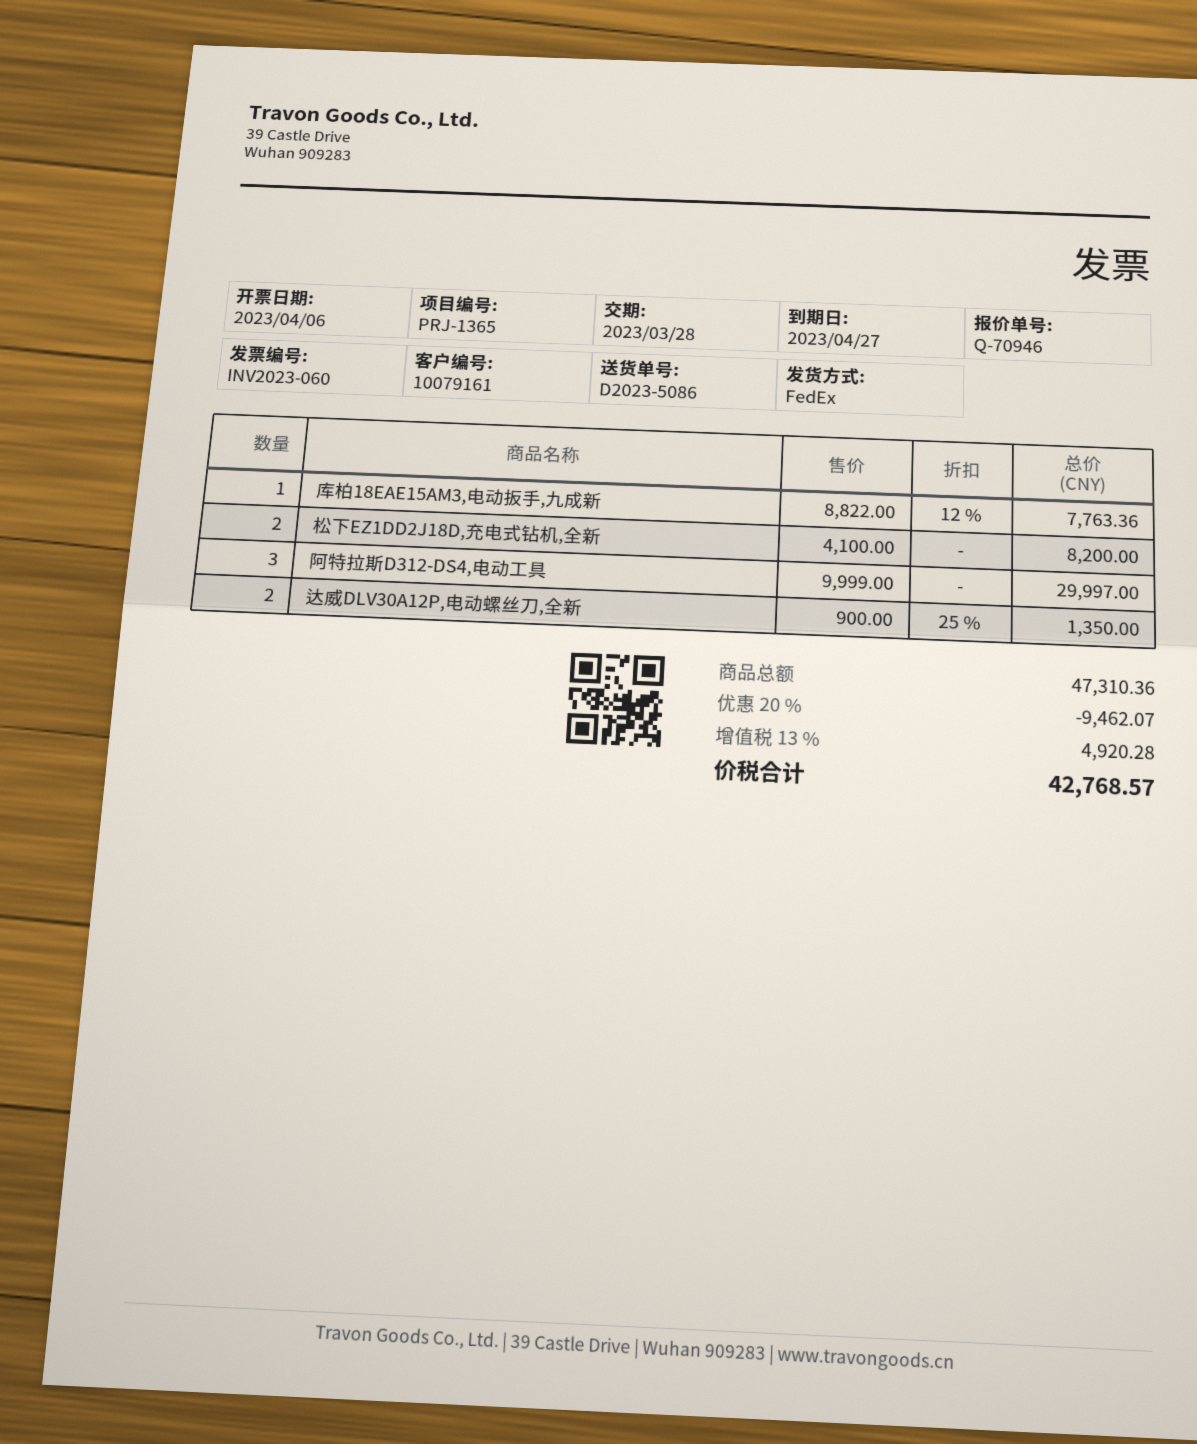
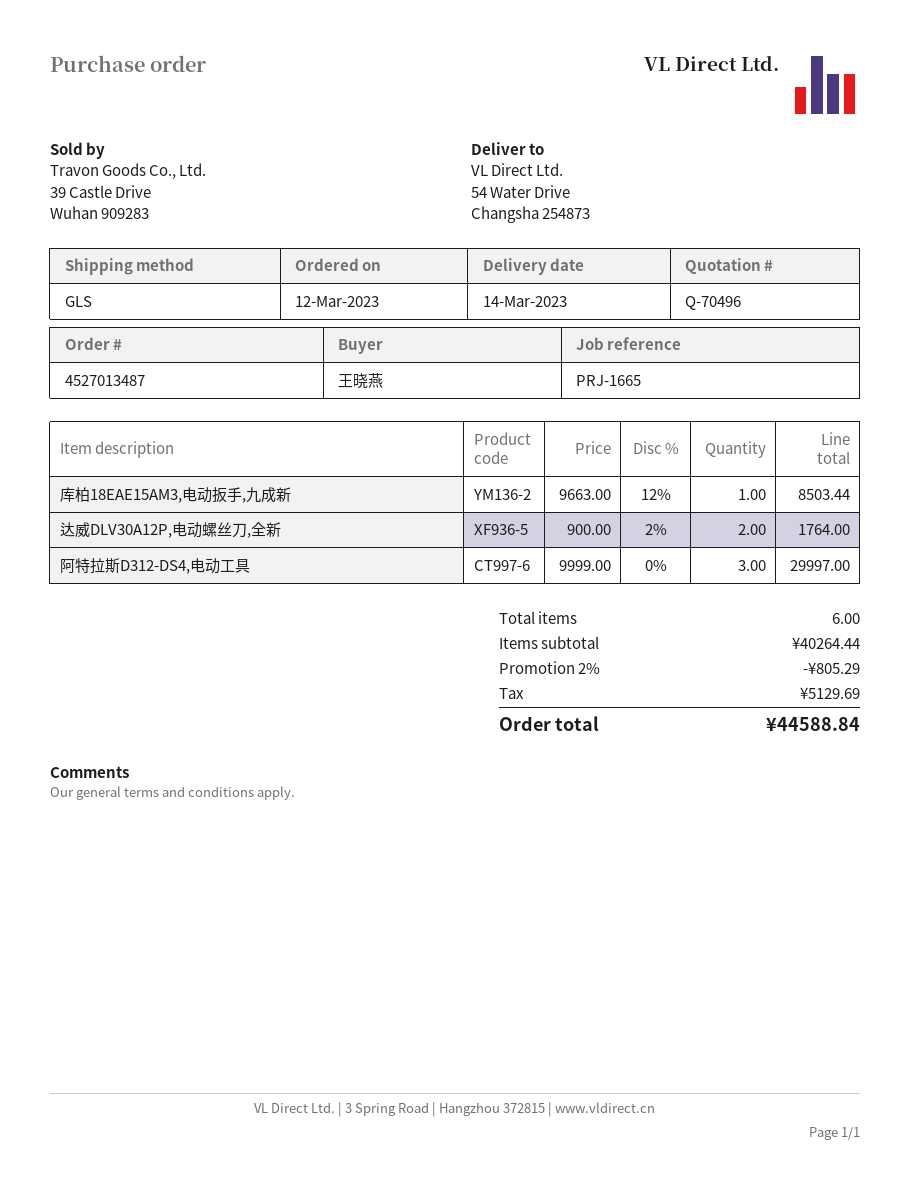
quote number: Q-70946 -> Q-70496
delivery date: 2023-03-28 -> 2023-03-14
reference: PRJ-1365 -> PRJ-1665
shipping method: FedEx -> GLS
库柏18EAE15AM3,电动扳手,九成新: 1 x 8822.00 - 12% = 7763.36 -> 1 x 9663.00 - 12% = 8503.44
松下EZ1DD2J18D,充电式钻机,全新: 2 x 4100.00 = 8200.00 -> none
达威DLV30A12P,电动螺丝刀,全新: 2 x 900.00 - 25% = 1350.00 -> 2 x 900.00 - 2% = 1764.00
subtotal: 47310.36 -> 40264.44
discount: 20% = 9462.07 -> 2% = 805.29
tax: 4920.28 -> 5129.69
total: 42768.57 -> 44588.84

